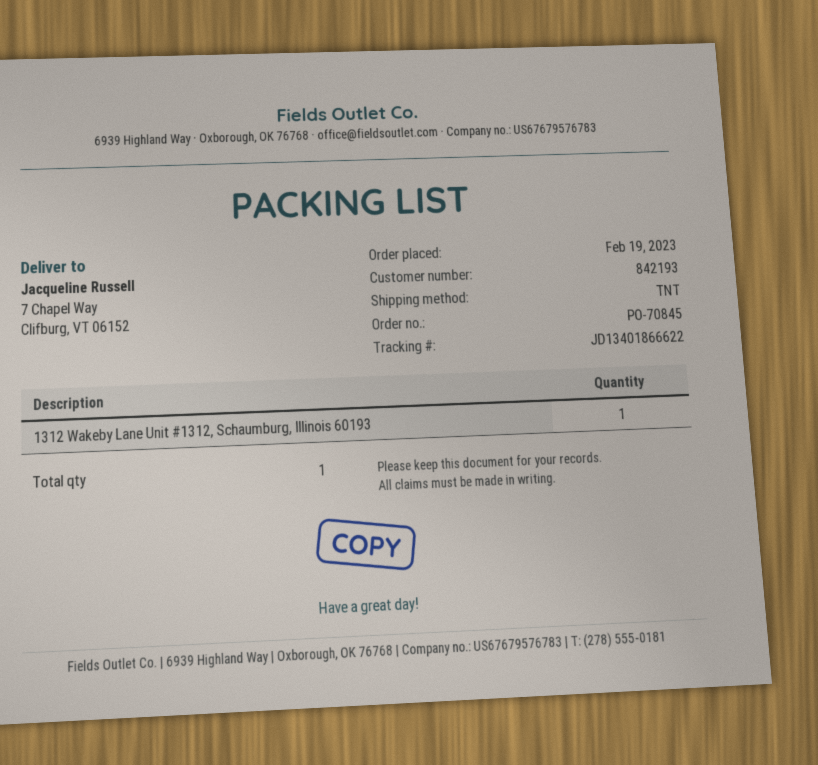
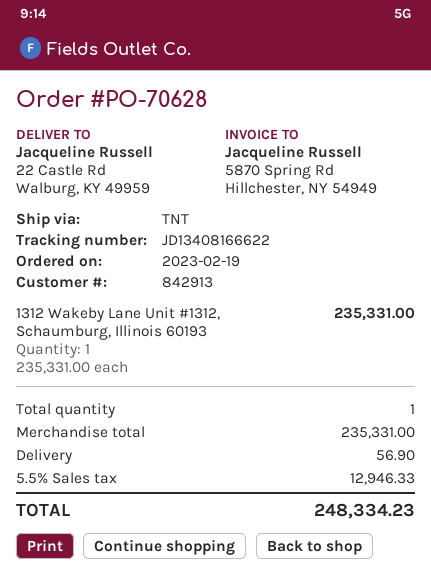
order number: PO-70845 -> PO-70628
customer number: 842193 -> 842913
tracking number: JD13401866622 -> JD13408166622
ship to: 7 Chapel Way, Clifburg, VT 06152 -> 22 Castle Rd, Walburg, KY 49959

